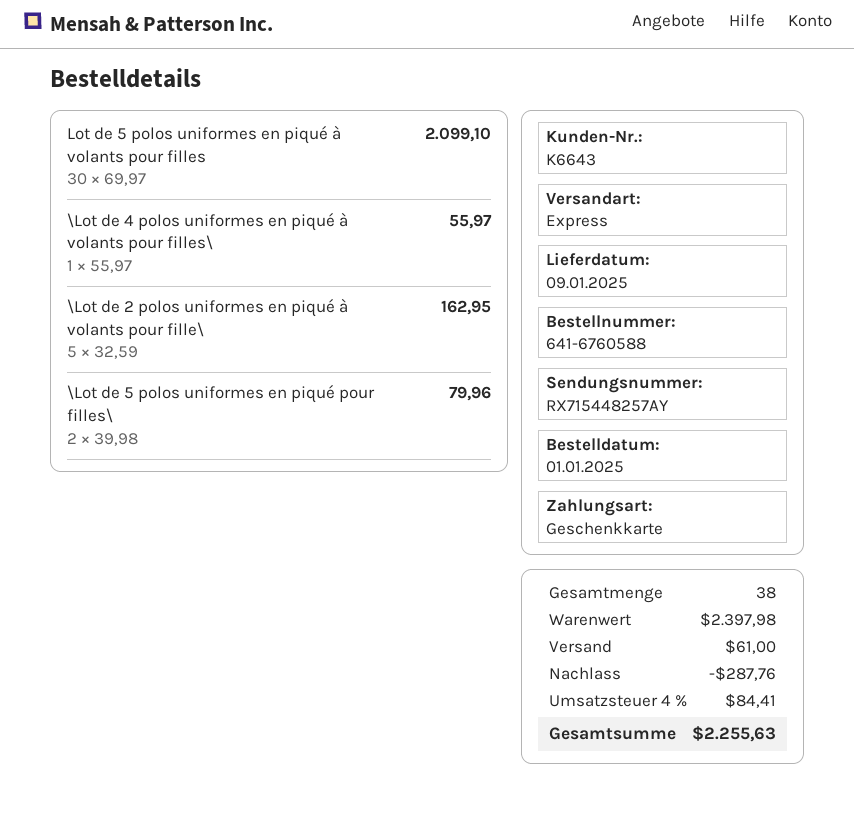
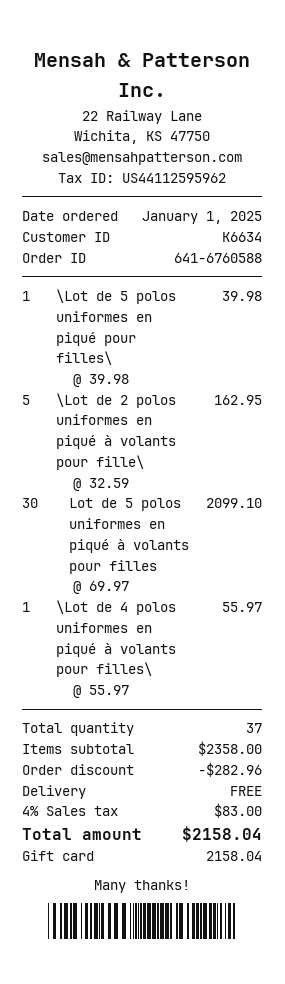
customer number: K6643 -> K6634
\Lot de 5 polos uniformes en piqué pour filles\: 2 x 39.98 = 79.96 -> 1 x 39.98 = 39.98
total quantity: 38 -> 37
subtotal: 2397.98 -> 2358.00
discount: 287.76 -> 282.96
shipping: 61.00 -> 0.00
tax: 4% = 84.41 -> 4% = 83.00
total: 2255.63 -> 2158.04

